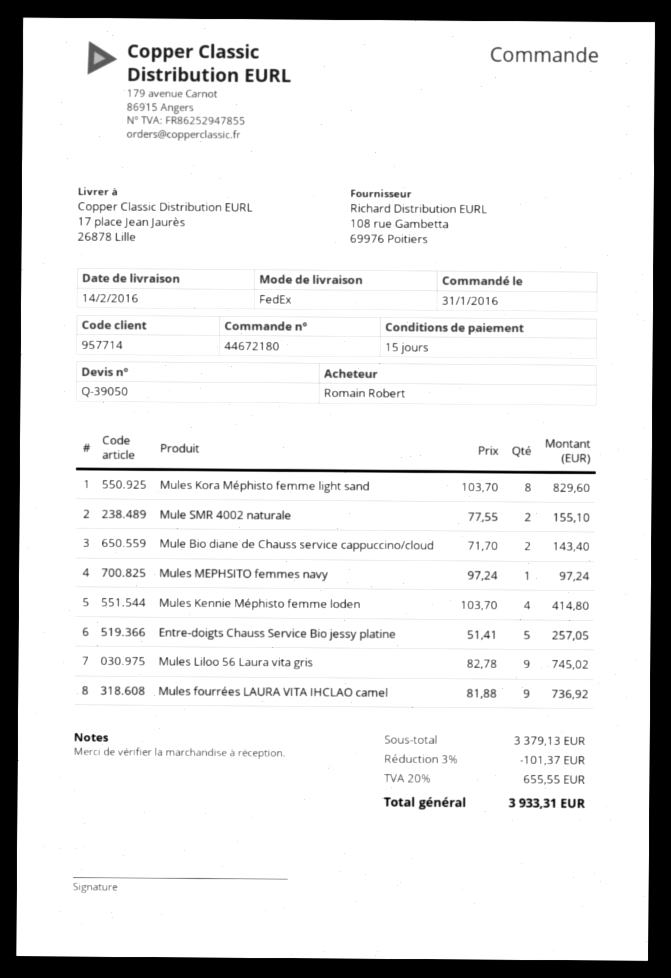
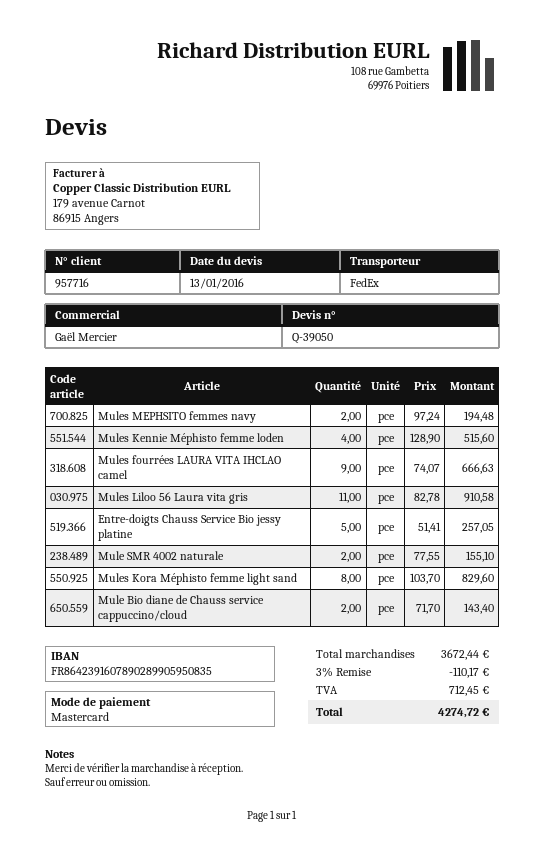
customer number: 957714 -> 957716
Mules MEPHSITO femmes navy: 1 x 97.24 = 97.24 -> 2 x 97.24 = 194.48
Mules Kennie Méphisto femme loden: 4 x 103.70 = 414.80 -> 4 x 128.90 = 515.60
Mules Liloo 56 Laura vita gris: 9 x 82.78 = 745.02 -> 11 x 82.78 = 910.58
Mules fourrées LAURA VITA IHCLAO camel: 9 x 81.88 = 736.92 -> 9 x 74.07 = 666.63
subtotal: 3379.13 -> 3672.44
discount: 3% = 101.37 -> 3% = 110.17
tax: 655.55 -> 712.45
total: 3933.31 -> 4274.72

